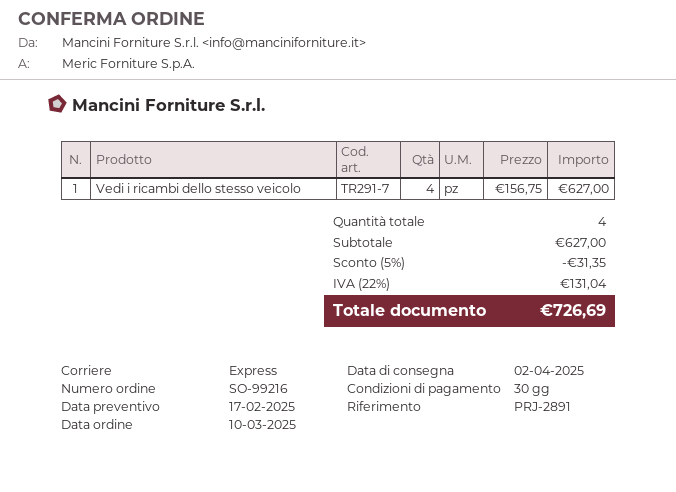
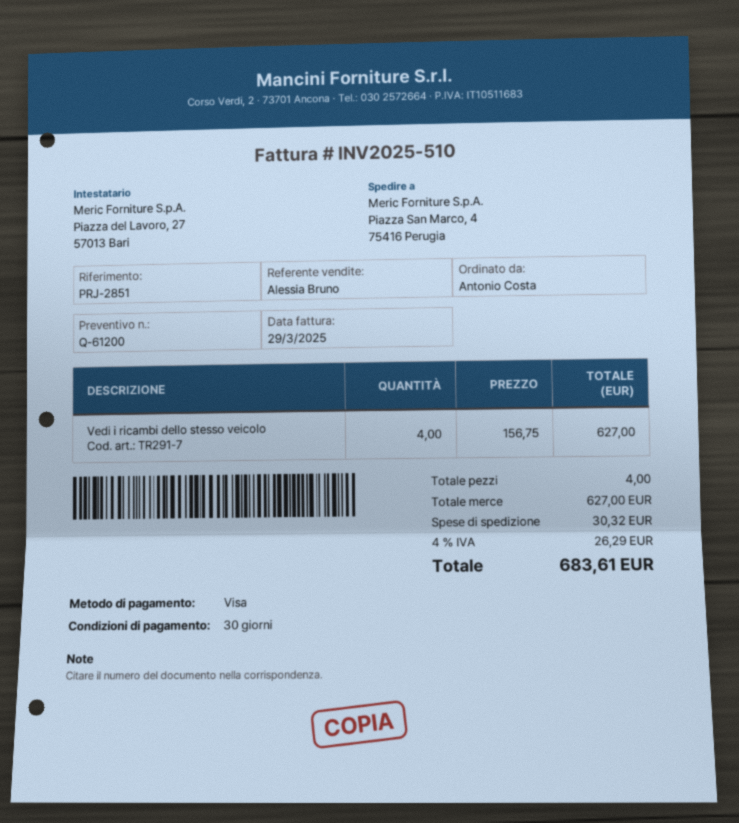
reference: PRJ-2891 -> PRJ-2851
discount: 5% = 31.35 -> none
shipping: none -> 30.32
tax: 22% = 131.04 -> 4% = 26.29
total: 726.69 -> 683.61

